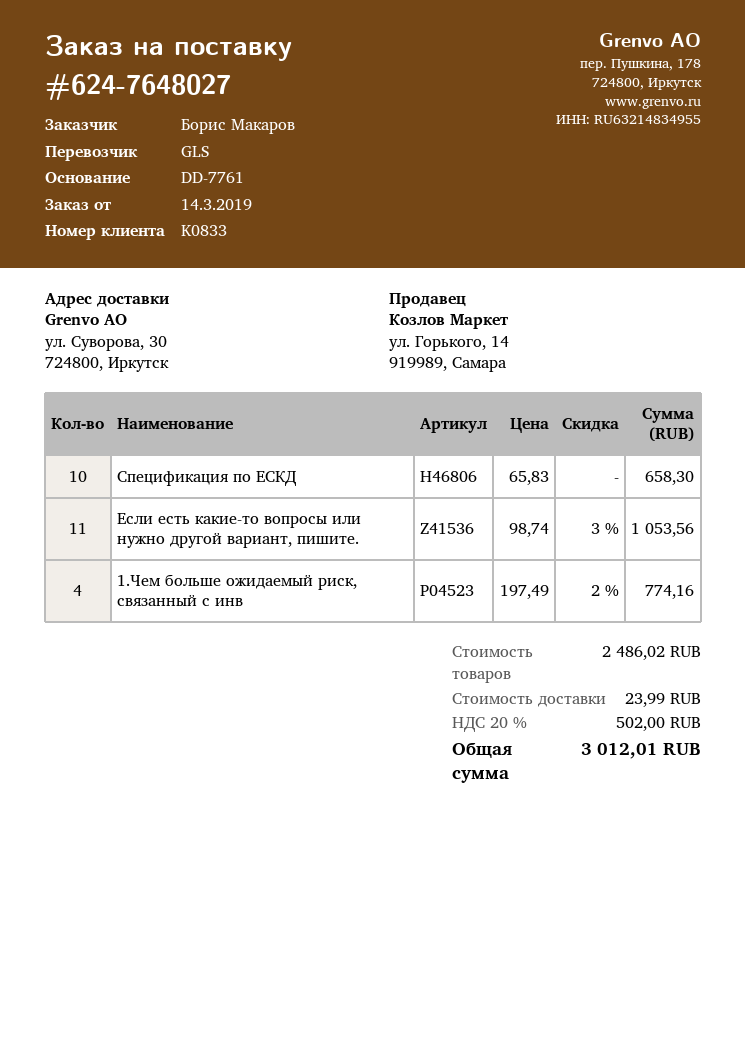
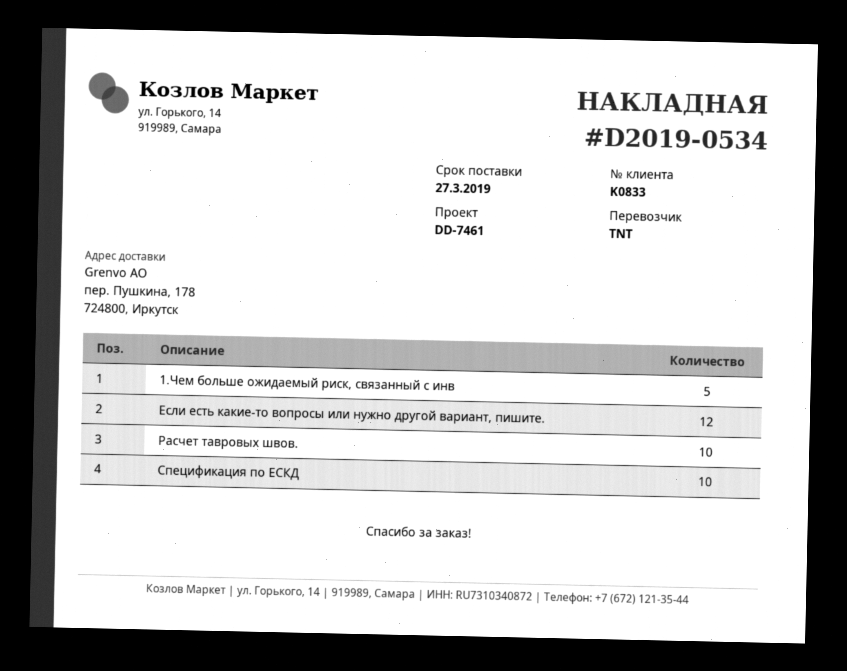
reference: DD-7761 -> DD-7461
shipping method: GLS -> TNT
ship to: ул. Суворова, 30, 724800, Иркутск -> пер. Пушкина, 178, 724800, Иркутск
Если есть какие-то вопросы или нужно другой вариант, пишите.: 11 -> 12
1.Чем больше ожидаемый риск, связанный с инв: 4 -> 5
Расчет тавровых швов.: none -> 10

